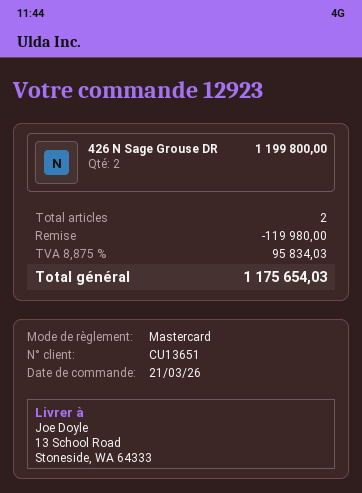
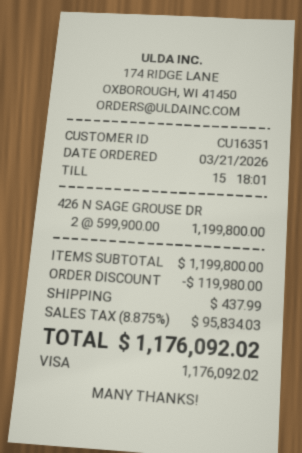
customer number: CU13651 -> CU16351
payment method: Mastercard -> Visa
shipping: none -> 437.99
total: 1175654.03 -> 1176092.02

